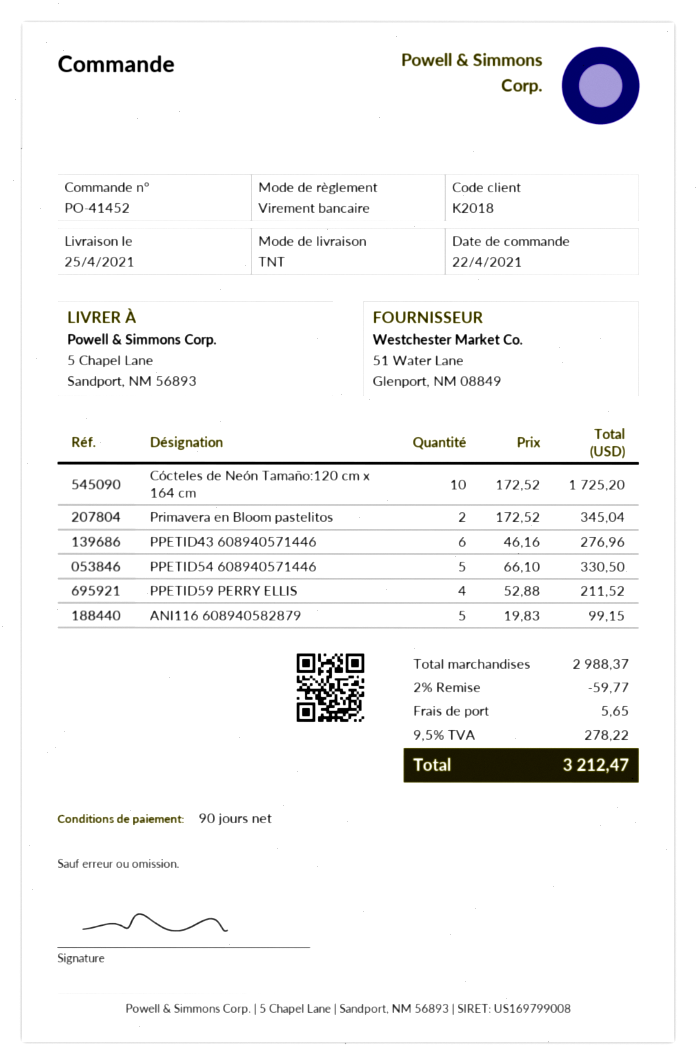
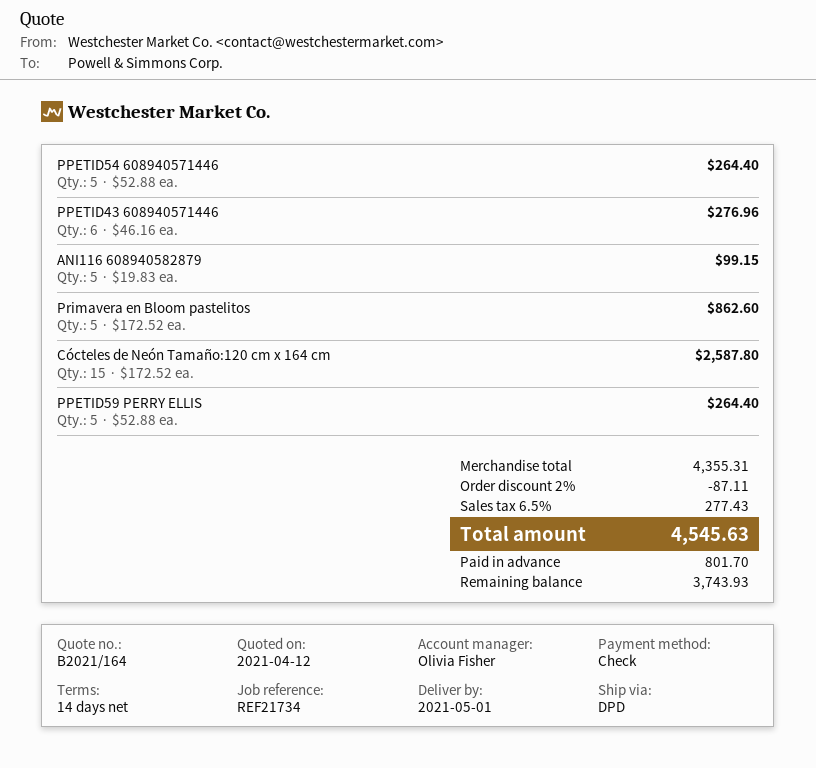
delivery date: 2021-04-25 -> 2021-05-01
payment terms: 90 days -> 14 days
payment method: bank transfer -> cheque
shipping method: TNT -> DPD
Cócteles de Neón Tamaño:120 cm x 164 cm: 10 x 172.52 = 1725.20 -> 15 x 172.52 = 2587.80
Primavera en Bloom pastelitos: 2 x 172.52 = 345.04 -> 5 x 172.52 = 862.60
PPETID54 608940571446: 5 x 66.10 = 330.50 -> 5 x 52.88 = 264.40
PPETID59 PERRY ELLIS: 4 x 52.88 = 211.52 -> 5 x 52.88 = 264.40
subtotal: 2988.37 -> 4355.31
discount: 2% = 59.77 -> 2% = 87.11
shipping: 5.65 -> none
tax: 9.5% = 278.22 -> 6.5% = 277.43
total: 3212.47 -> 4545.63

